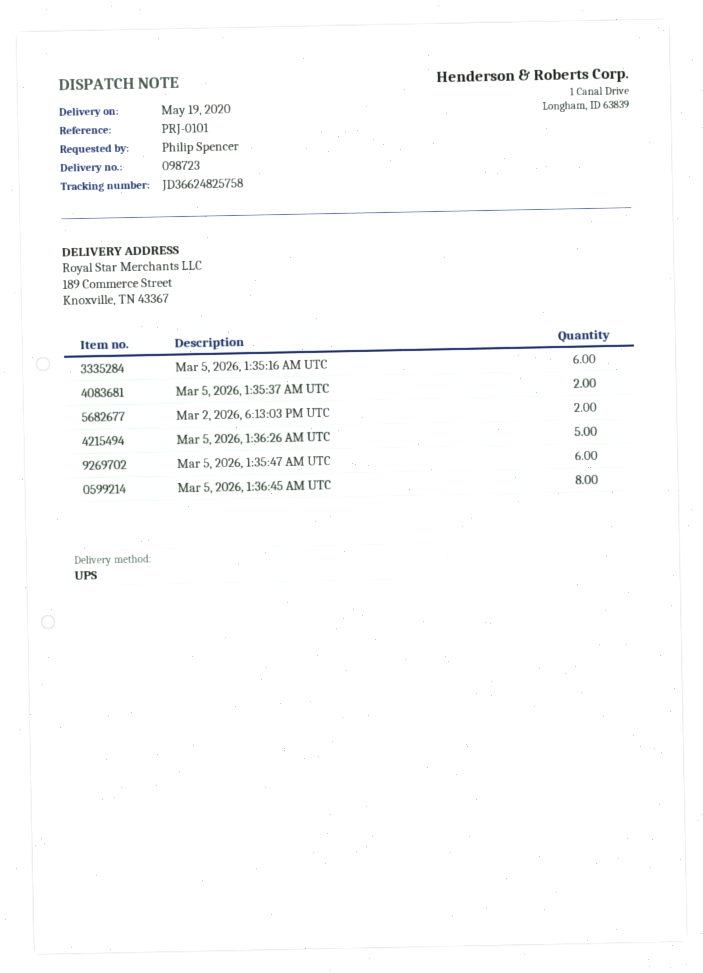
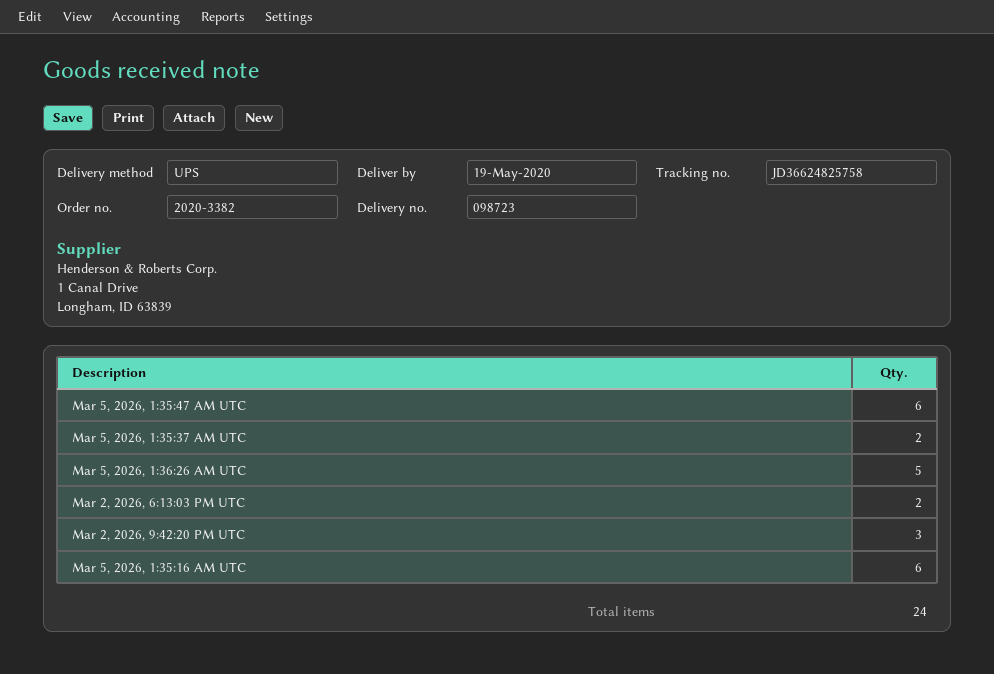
Mar 5, 2026, 1:36:45 AM UTC: 8 -> none
Mar 2, 2026, 9:42:20 PM UTC: none -> 3

